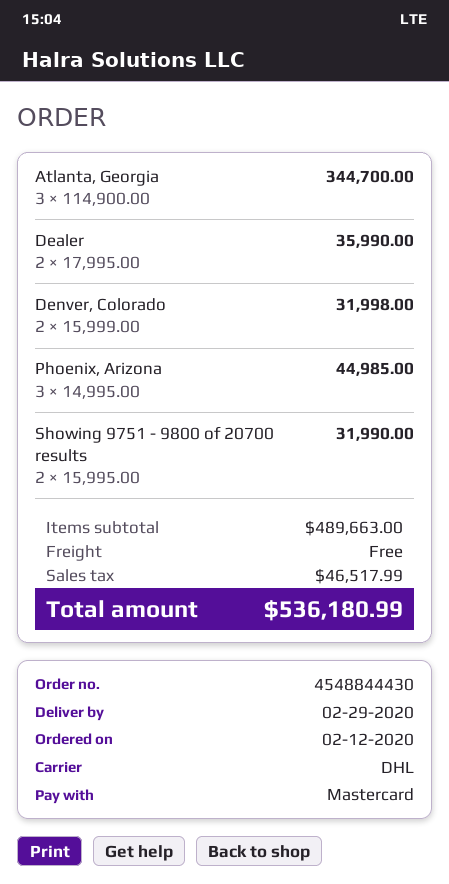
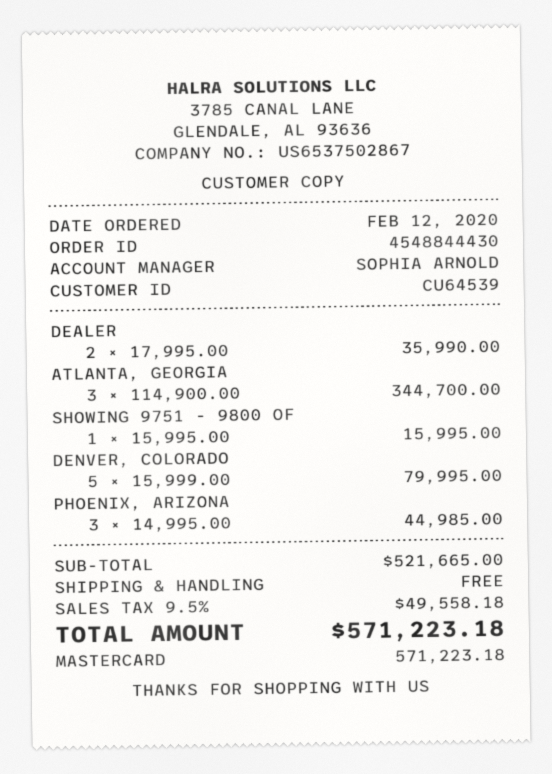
Denver, Colorado: 2 x 15999.00 = 31998.00 -> 5 x 15999.00 = 79995.00
Showing 9751 - 9800 of 20700 results: 2 x 15995.00 = 31990.00 -> 1 x 15995.00 = 15995.00
subtotal: 489663.00 -> 521665.00
tax: 46517.99 -> 49558.18
total: 536180.99 -> 571223.18

